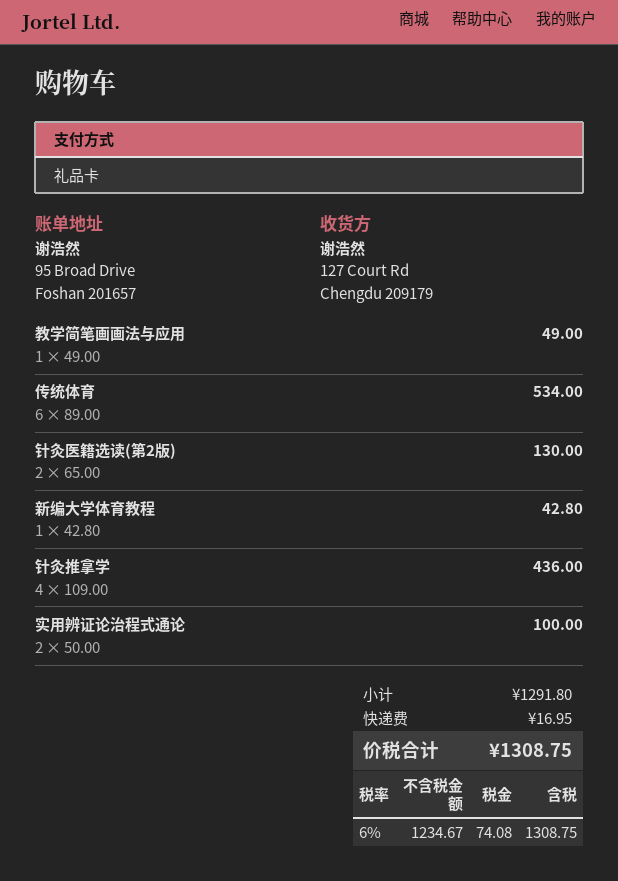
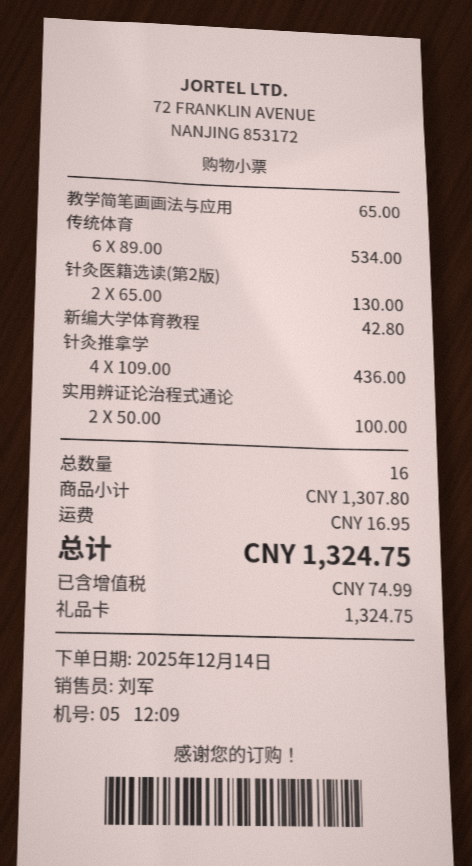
教学简笔画画法与应用: 1 x 49.00 = 49.00 -> 1 x 65.00 = 65.00
subtotal: 1291.80 -> 1307.80
tax: 74.08 -> 74.99
total: 1308.75 -> 1324.75

